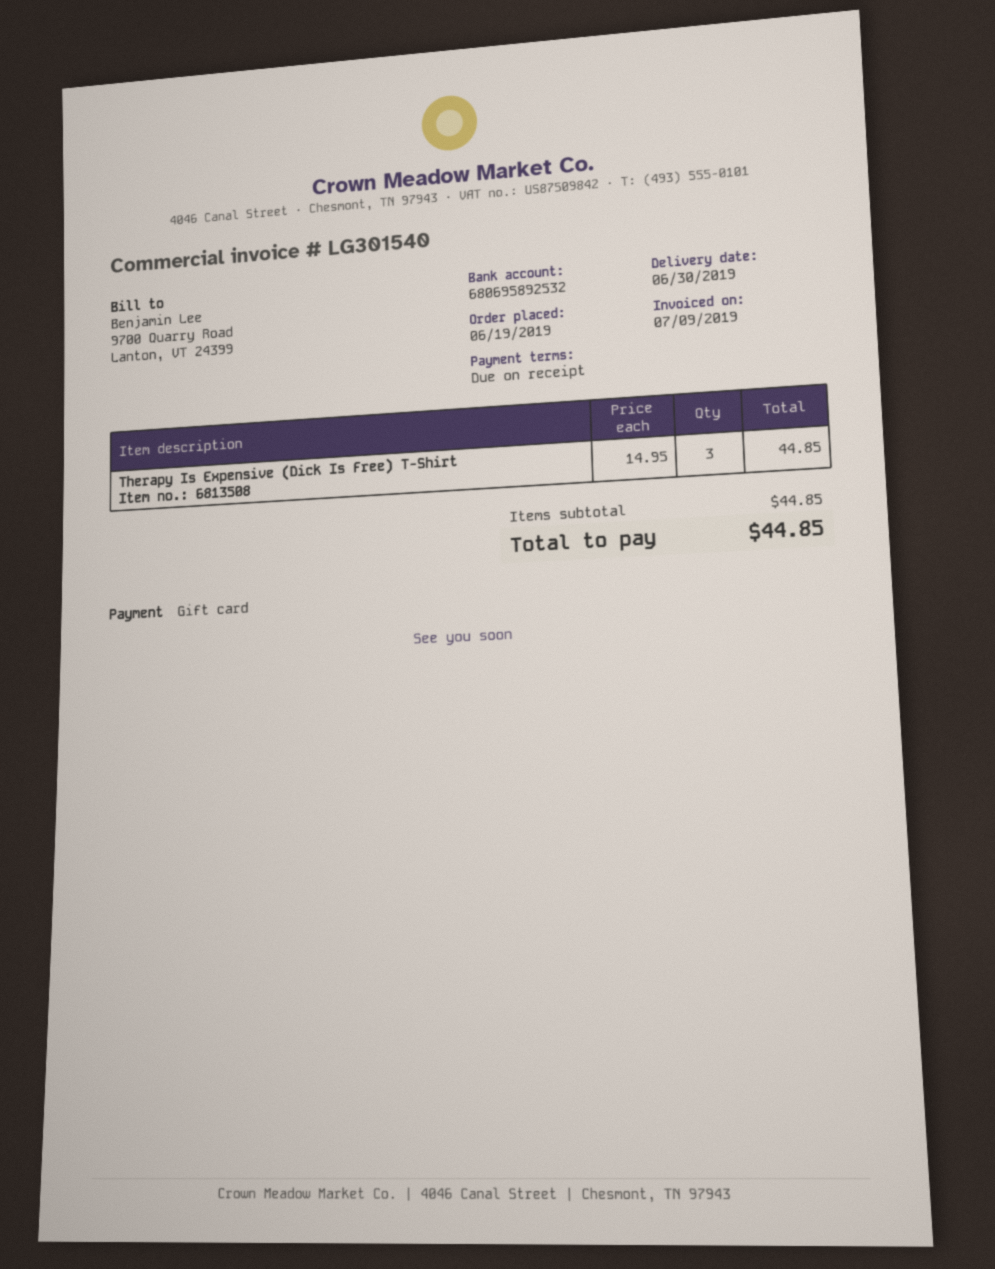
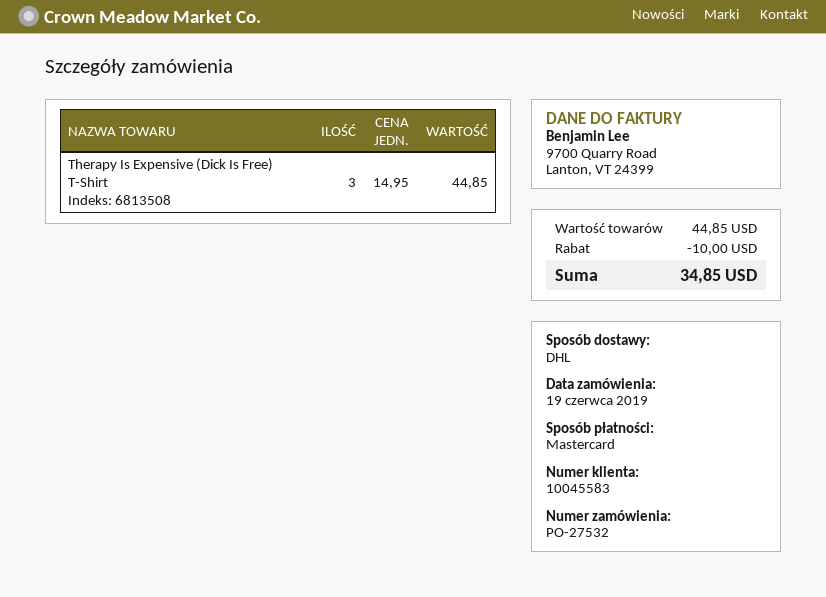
payment method: gift card -> Mastercard
discount: none -> 10.00
total: 44.85 -> 34.85

